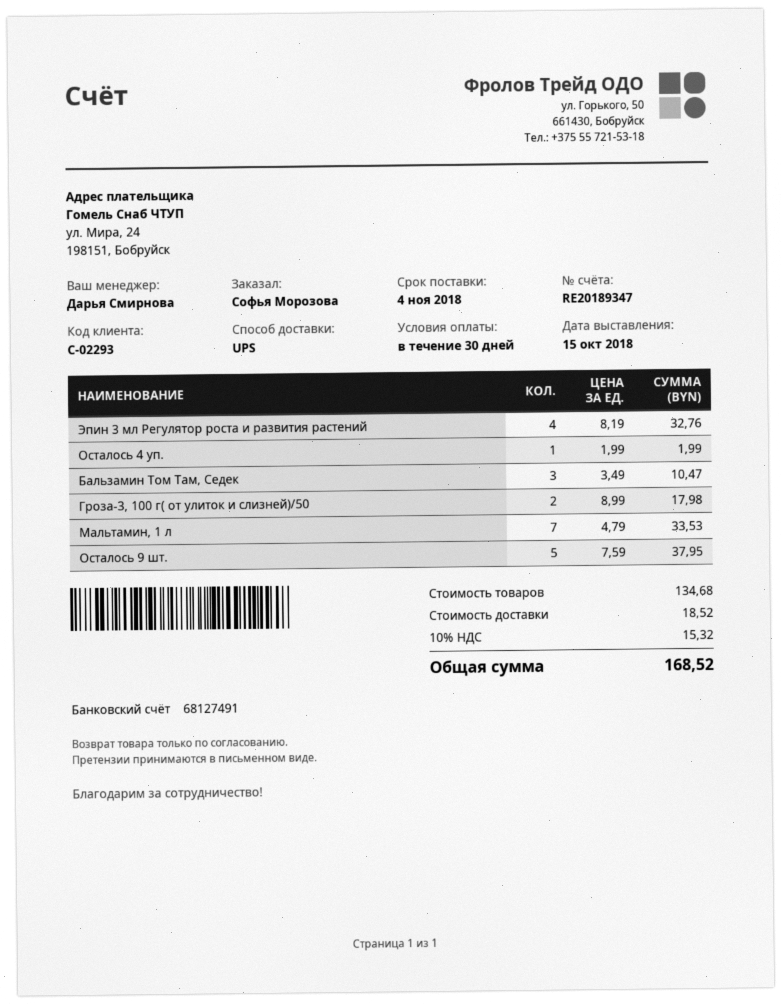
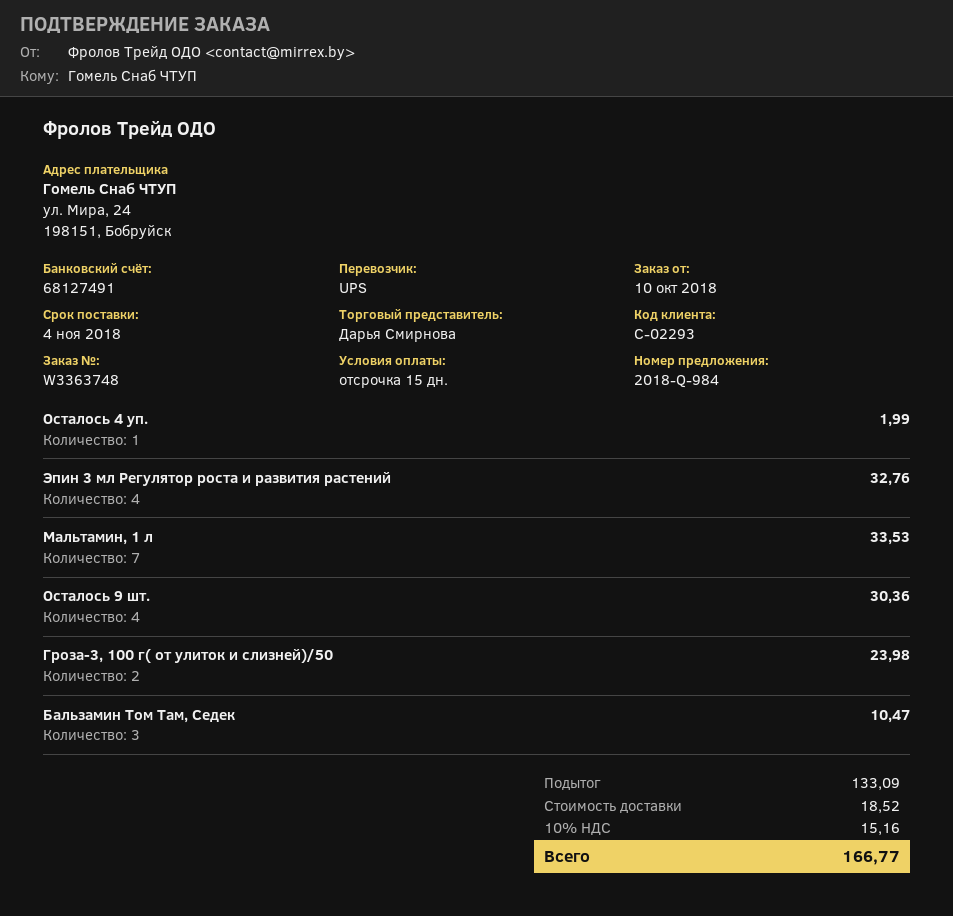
payment terms: 30 days -> 15 days
Гроза-3, 100 г( от улиток и слизней)/50: 2 for 17.98 -> 2 for 23.98
Осталось 9 шт.: 5 for 37.95 -> 4 for 30.36
subtotal: 134.68 -> 133.09
tax: 10% = 15.32 -> 10% = 15.16
total: 168.52 -> 166.77

